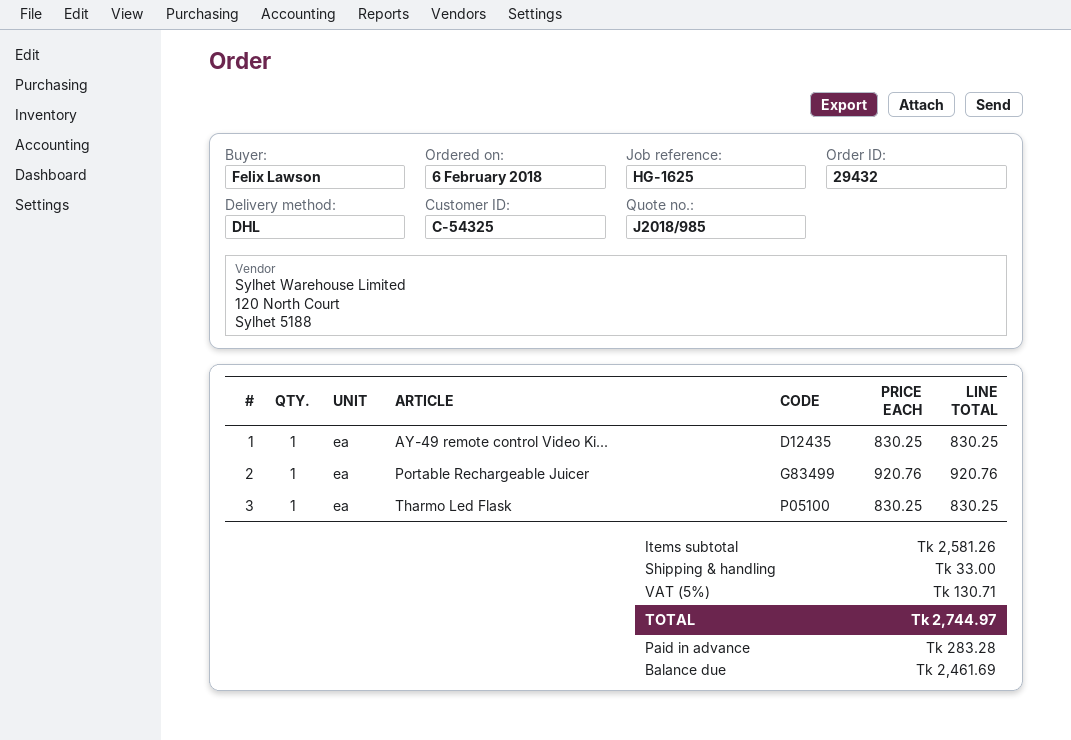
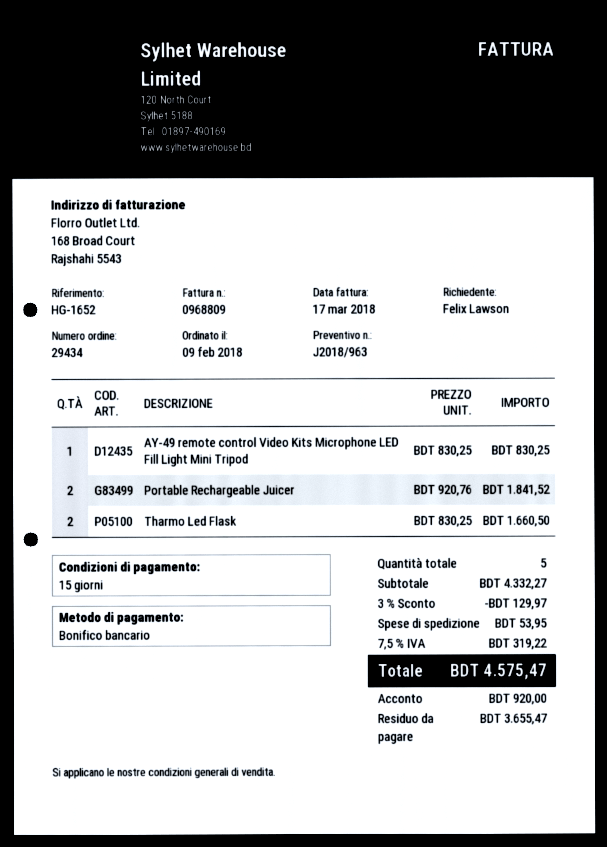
quote number: J2018/985 -> J2018/963
order number: 29432 -> 29434
order date: 2018-02-06 -> 2018-02-09
reference: HG-1625 -> HG-1652
Portable Rechargeable Juicer: 1 x 920.76 = 920.76 -> 2 x 920.76 = 1841.52
Tharmo Led Flask: 1 x 830.25 = 830.25 -> 2 x 830.25 = 1660.50
subtotal: 2581.26 -> 4332.27
discount: none -> 3% = 129.97
shipping: 33.00 -> 53.95
tax: 5% = 130.71 -> 7.5% = 319.22
total: 2744.97 -> 4575.47
deposit: 283.28 -> 920.00
balance: 2461.69 -> 3655.47

